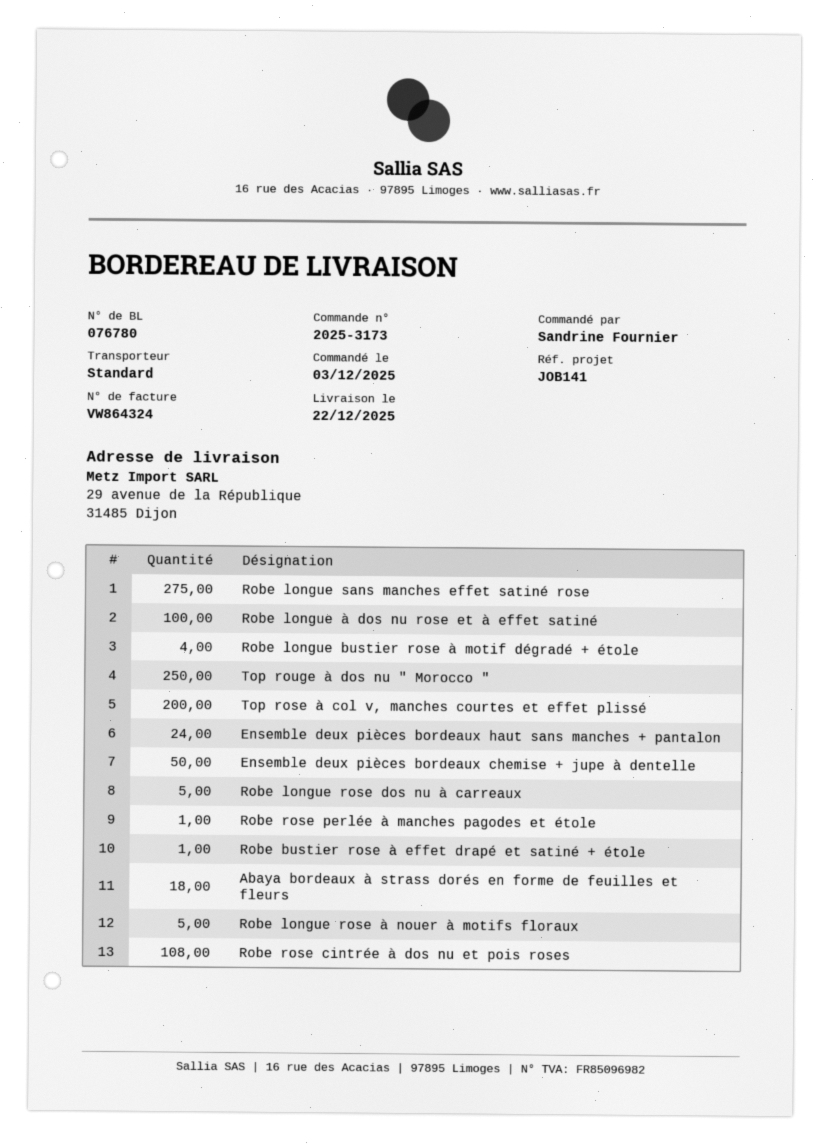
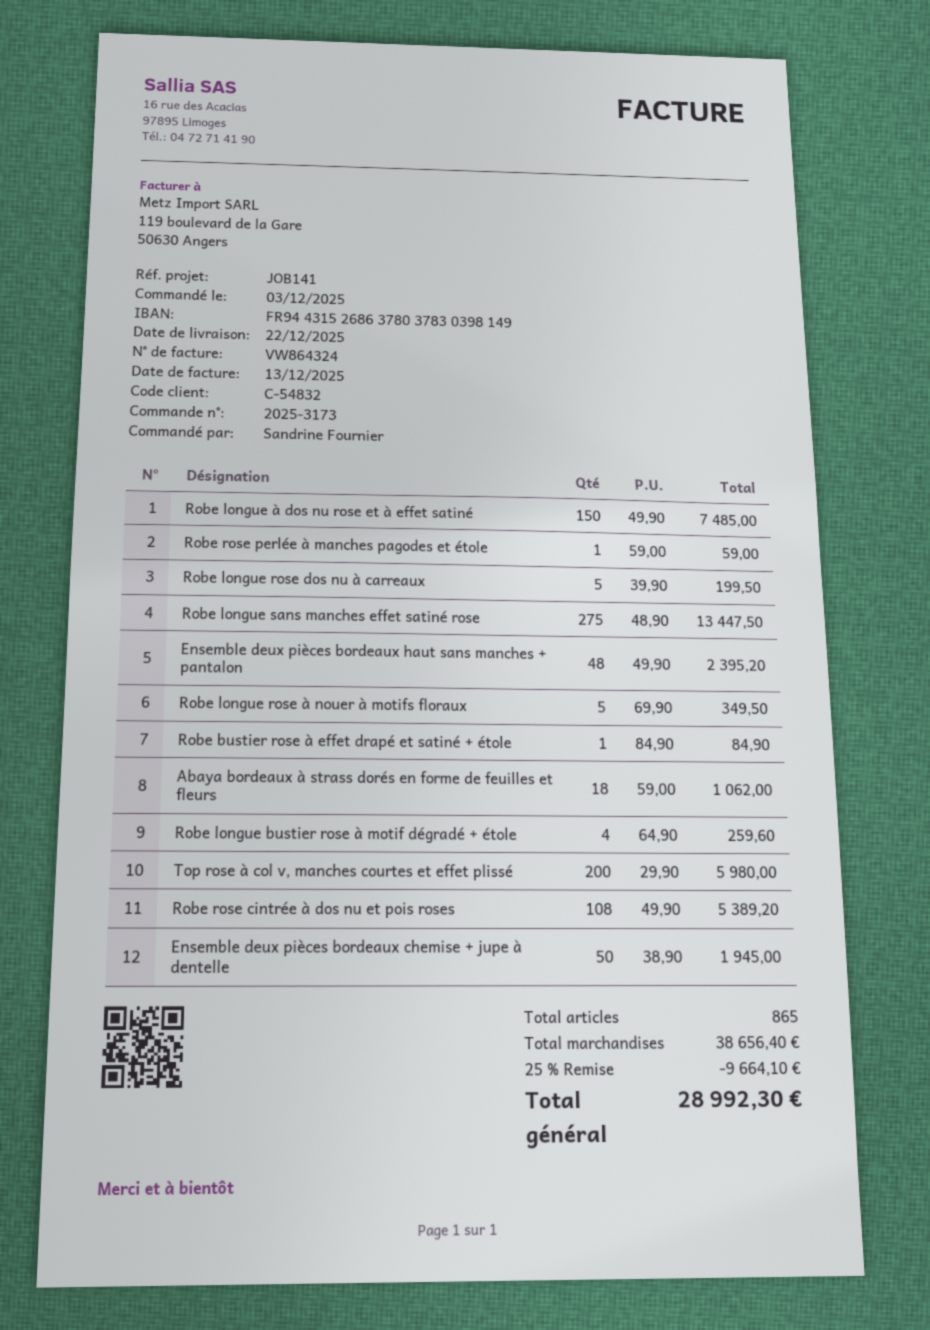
Robe longue à dos nu rose et à effet satiné: 100 -> 150
Top rouge à dos nu " Morocco ": 250 -> none
Ensemble deux pièces bordeaux haut sans manches + pantalon: 24 -> 48

